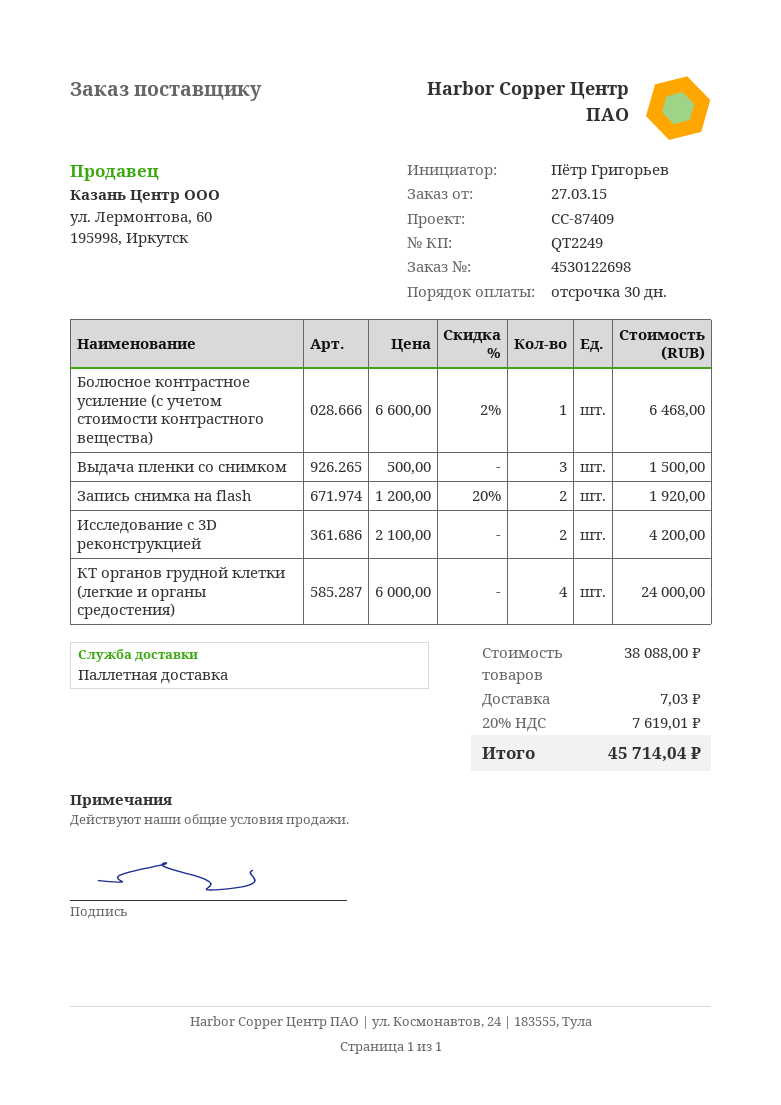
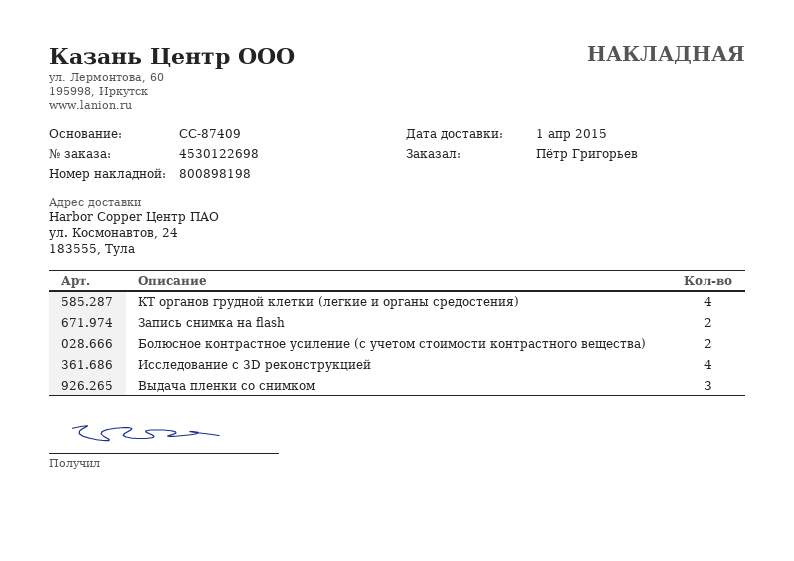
Болюсное контрастное усиление (с учетом стоимости контрастного вещества): 1 -> 2
Исследование с 3D реконструкцией: 2 -> 4

